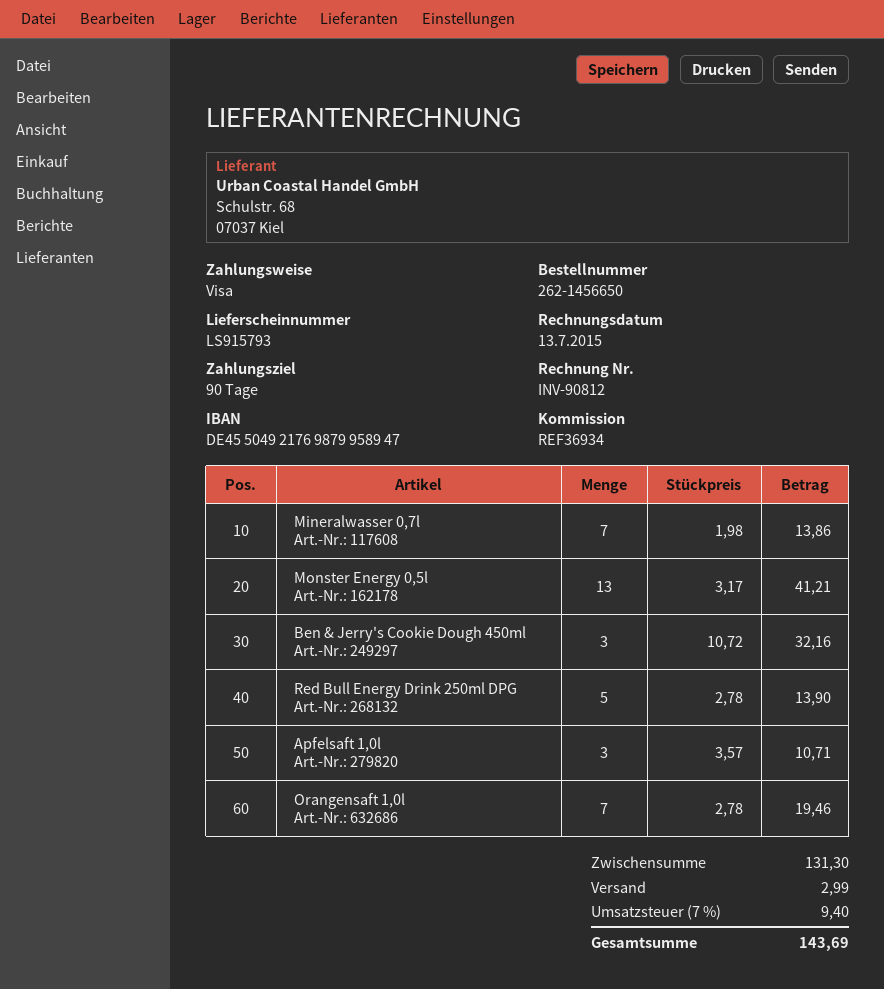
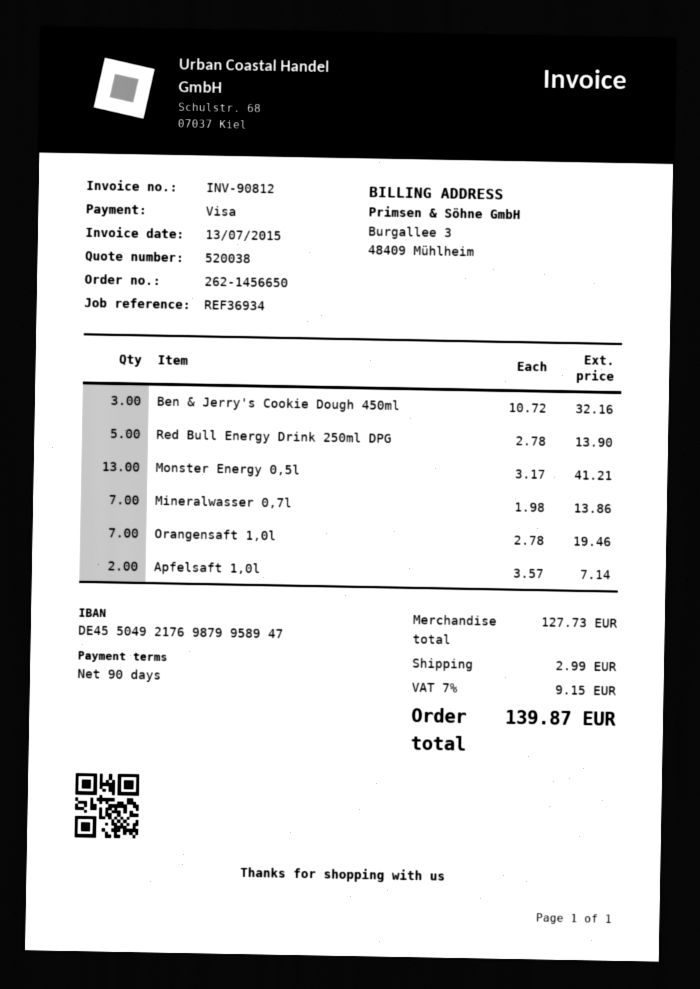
Apfelsaft 1,0l: 3 x 3.57 = 10.71 -> 2 x 3.57 = 7.14
subtotal: 131.30 -> 127.73
tax: 7% = 9.40 -> 7% = 9.15
total: 143.69 -> 139.87

